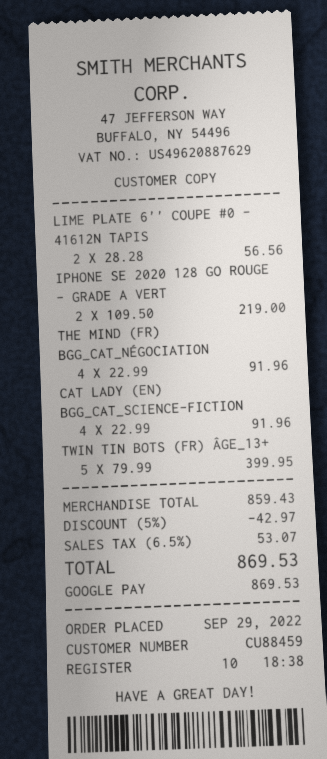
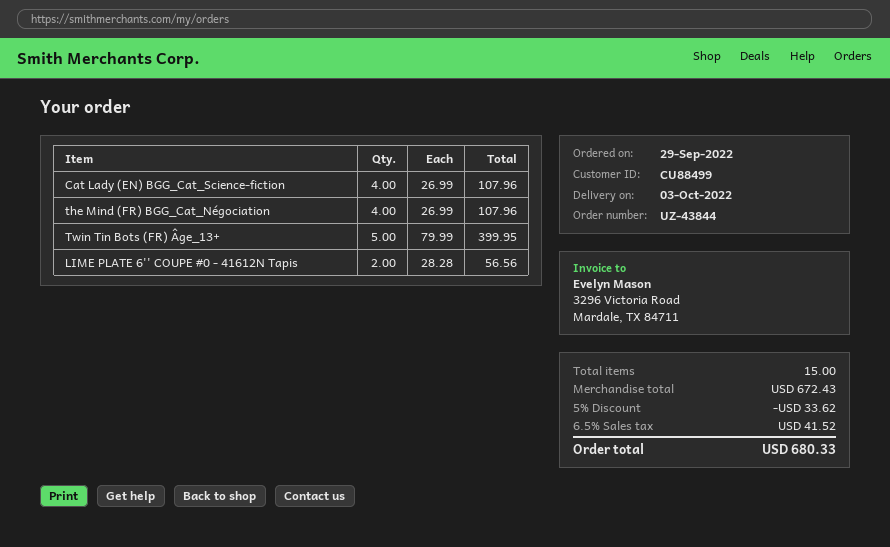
customer number: CU88459 -> CU88499
IPHONE SE 2020 128 GO ROUGE - GRADE A VERT: 2 x 109.50 = 219.00 -> none
THE MIND (FR) BGG_CAT_NÉGOCIATION: 4 x 22.99 = 91.96 -> 4 x 26.99 = 107.96
CAT LADY (EN) BGG_CAT_SCIENCE-FICTION: 4 x 22.99 = 91.96 -> 4 x 26.99 = 107.96
subtotal: 859.43 -> 672.43
discount: 5% = 42.97 -> 5% = 33.62
tax: 6.5% = 53.07 -> 6.5% = 41.52
total: 869.53 -> 680.33

